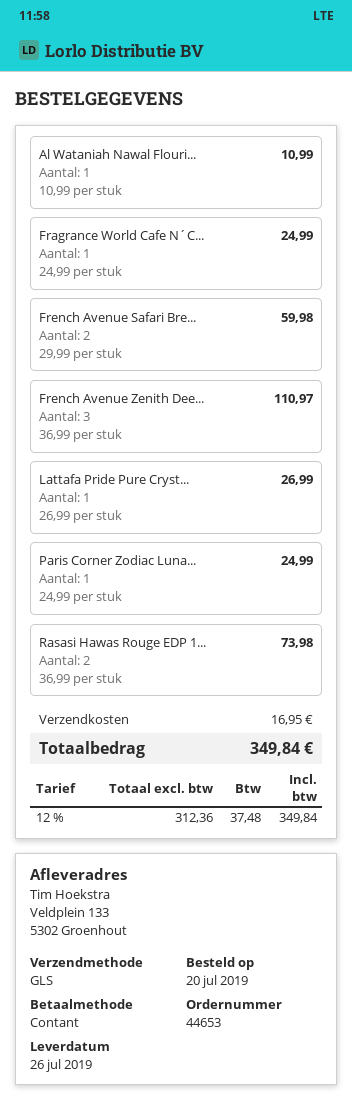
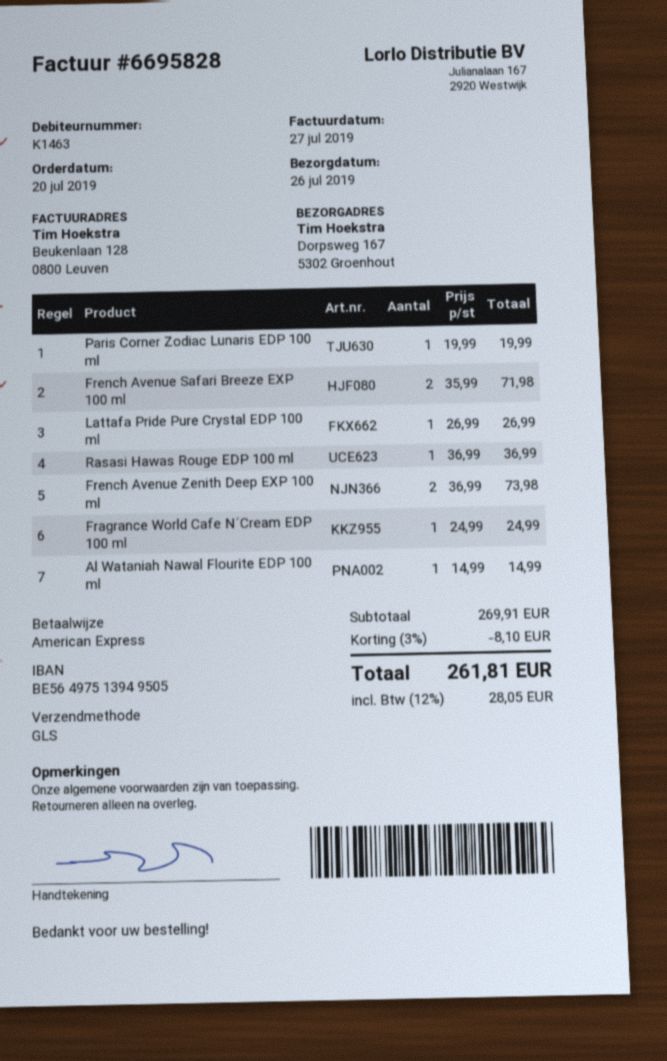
payment method: cash -> American Express
ship to: Veldplein 133, 5302 Groenhout -> Dorpsweg 167, 5302 Groenhout
Al Wataniah Nawal Flouri...: 1 x 10.99 = 10.99 -> 1 x 14.99 = 14.99
French Avenue Safari Bre...: 2 x 29.99 = 59.98 -> 2 x 35.99 = 71.98
French Avenue Zenith Dee...: 3 x 36.99 = 110.97 -> 2 x 36.99 = 73.98
Paris Corner Zodiac Luna...: 1 x 24.99 = 24.99 -> 1 x 19.99 = 19.99
Rasasi Hawas Rouge EDP 1...: 2 x 36.99 = 73.98 -> 1 x 36.99 = 36.99
discount: none -> 3% = 8.10
shipping: 16.95 -> none
tax: 12% = 37.48 -> 12% = 28.05
total: 349.84 -> 261.81

